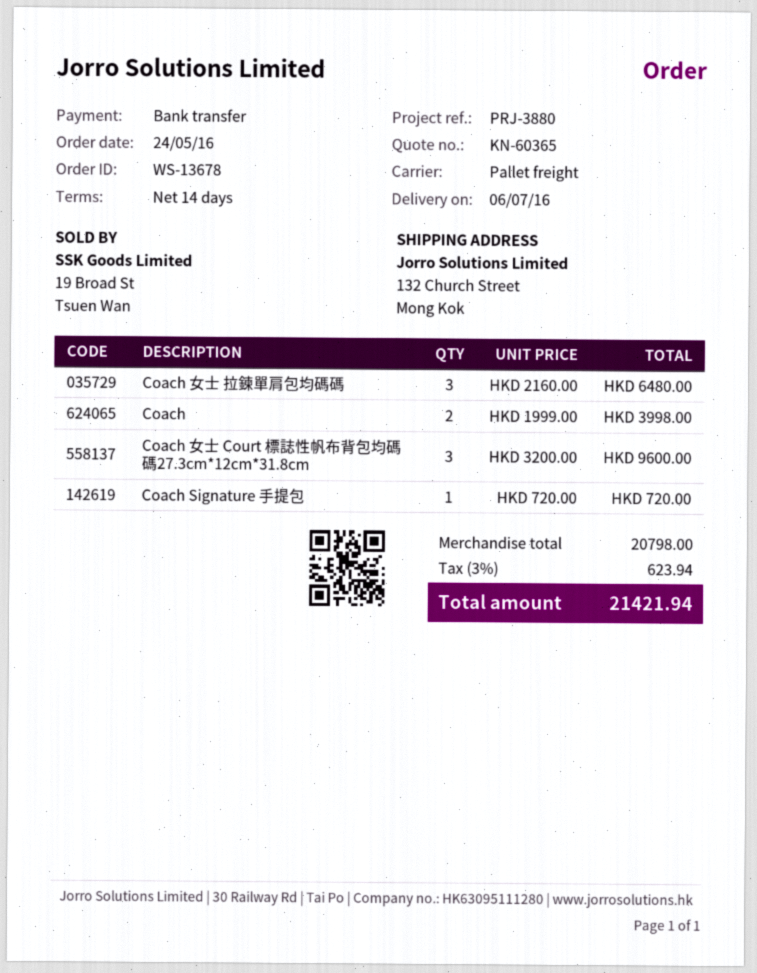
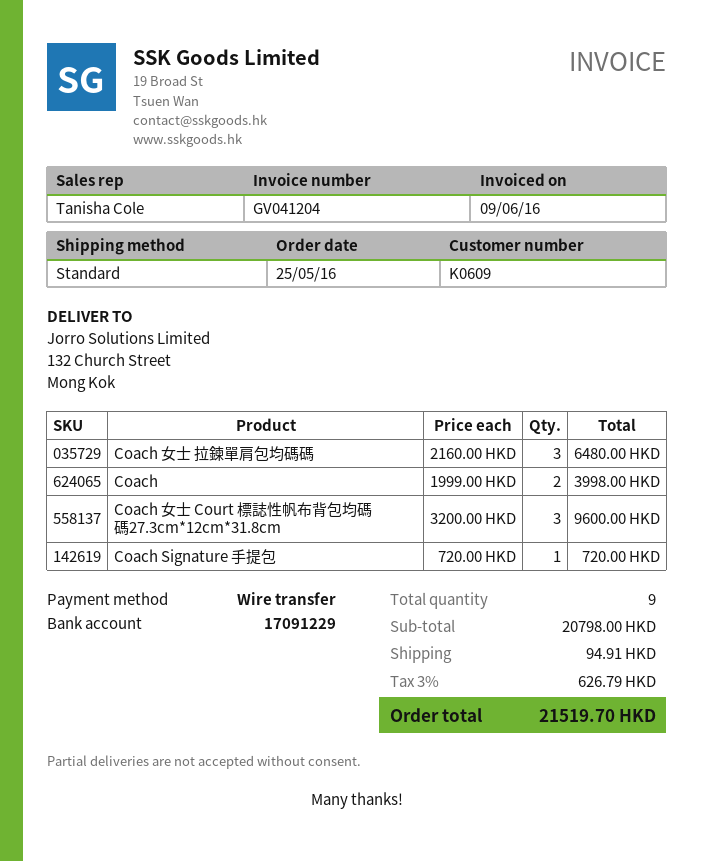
order date: 2016-05-24 -> 2016-05-25
shipping method: pallet freight -> standard
shipping: none -> 94.91
tax: 3% = 623.94 -> 3% = 626.79
total: 21421.94 -> 21519.70

